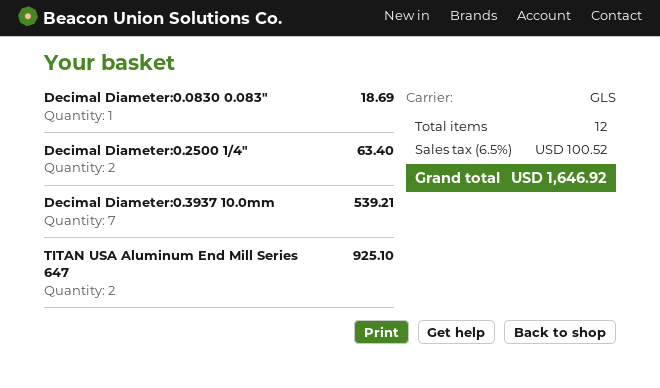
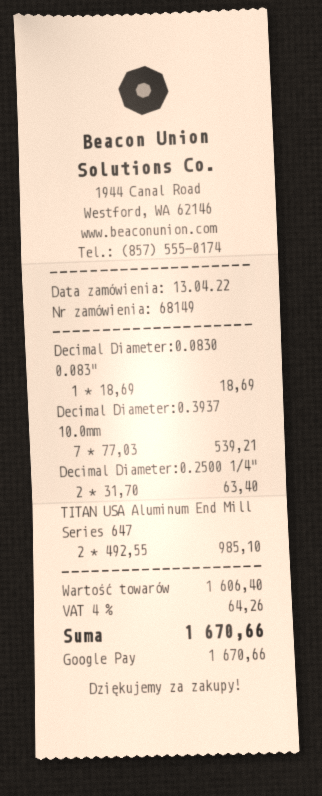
TITAN USA Aluminum End Mill Series 647: 2 for 925.10 -> 2 for 985.10
tax: 6.5% = 100.52 -> 4% = 64.26
total: 1646.92 -> 1670.66

